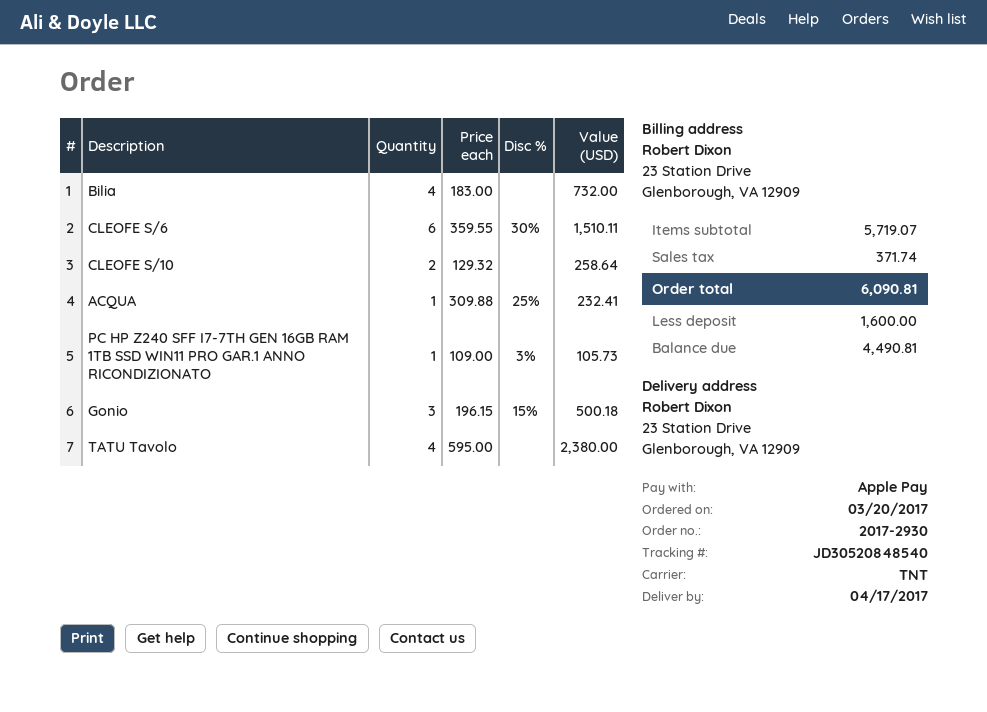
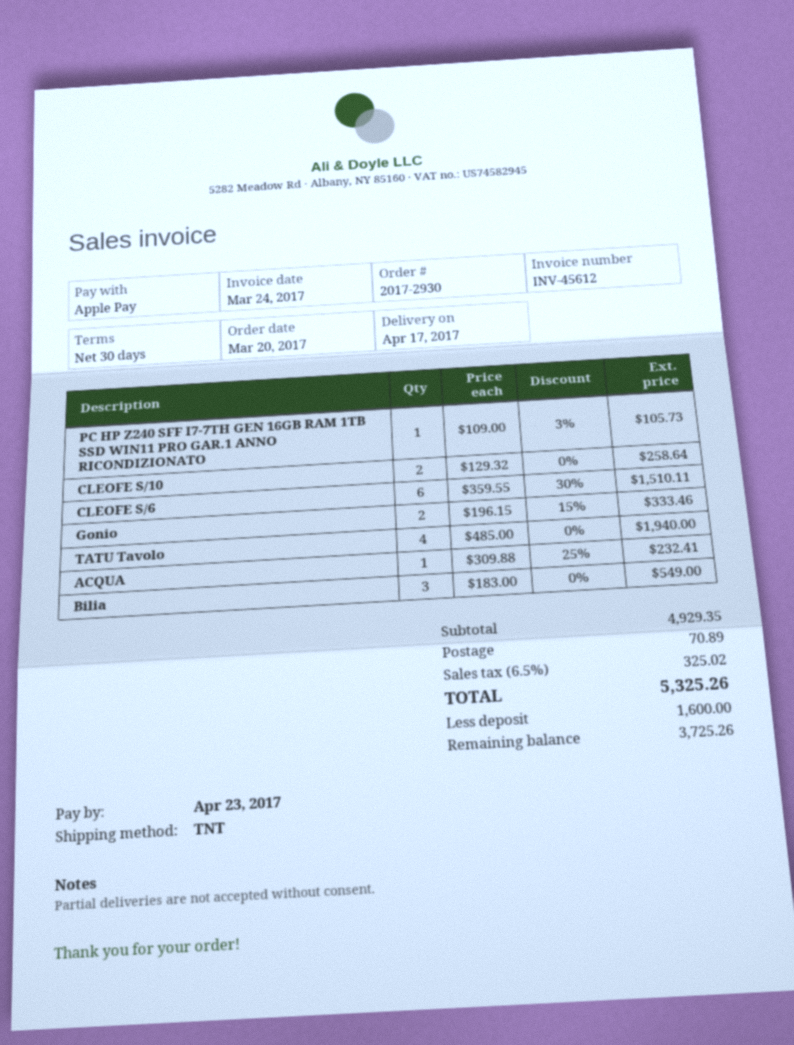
Bilia: 4 x 183.00 = 732.00 -> 3 x 183.00 = 549.00
Gonio: 3 x 196.15 - 15% = 500.18 -> 2 x 196.15 - 15% = 333.46
TATU Tavolo: 4 x 595.00 = 2380.00 -> 4 x 485.00 = 1940.00
subtotal: 5719.07 -> 4929.35
shipping: none -> 70.89
tax: 371.74 -> 325.02
total: 6090.81 -> 5325.26
balance: 4490.81 -> 3725.26

